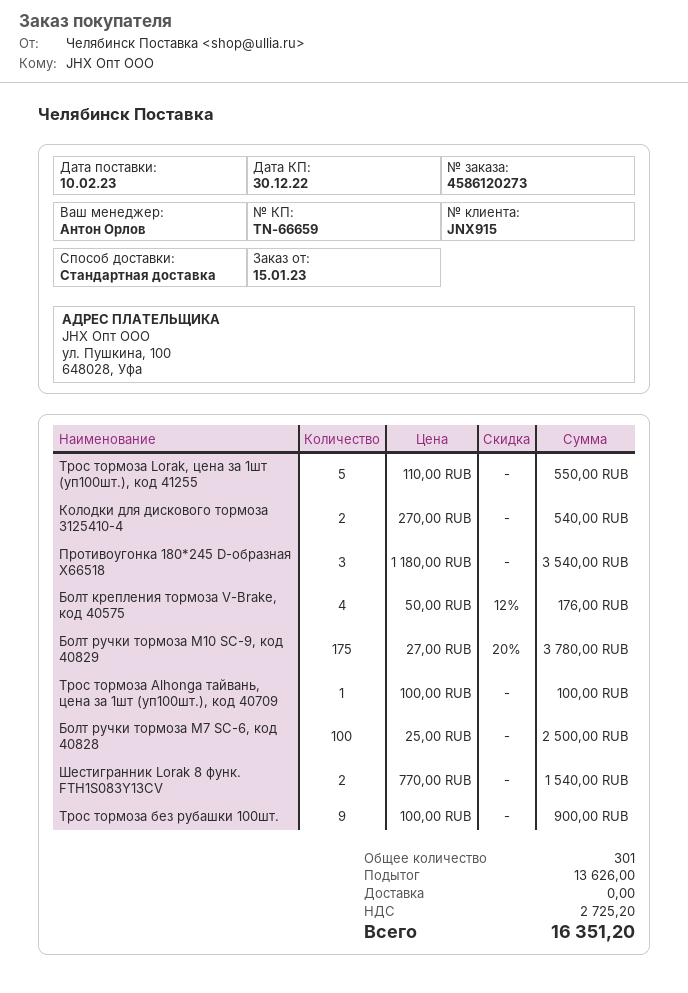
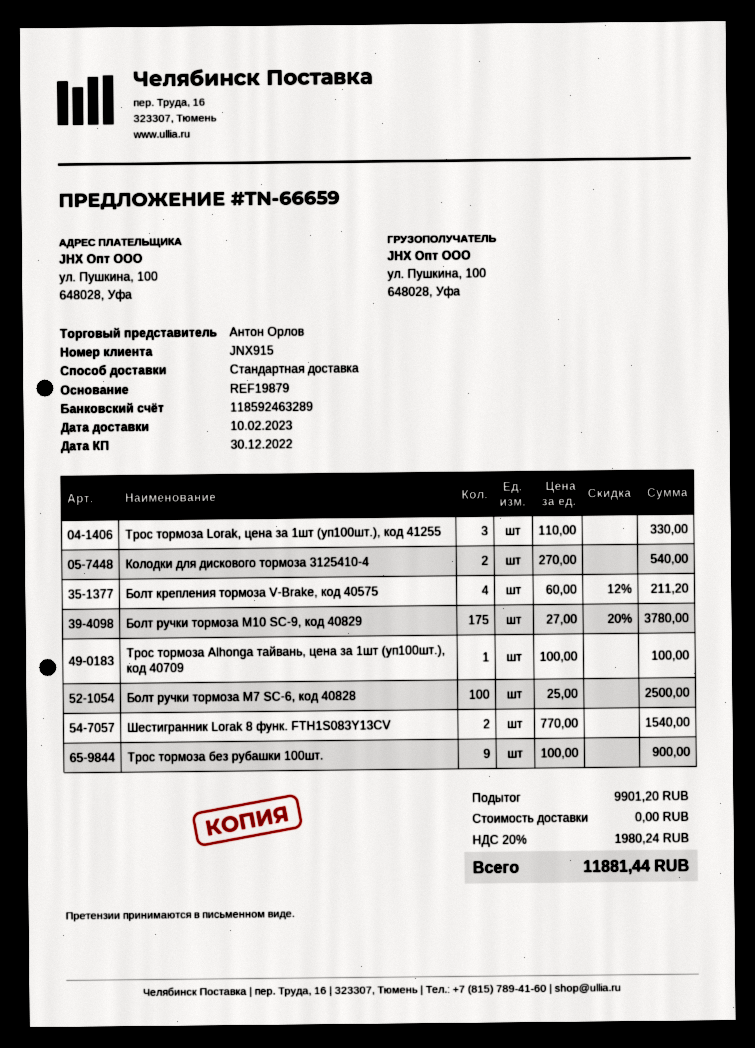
Трос тормоза Lorak, цена за 1шт (уп100шт.), код 41255: 5 x 110.00 = 550.00 -> 3 x 110.00 = 330.00
Противоугонка 180*245 D-образная X66518: 3 x 1180.00 = 3540.00 -> none
Болт крепления тормоза V-Brake, код 40575: 4 x 50.00 - 12% = 176.00 -> 4 x 60.00 - 12% = 211.20
subtotal: 13626.00 -> 9901.20
tax: 2725.20 -> 1980.24
total: 16351.20 -> 11881.44

